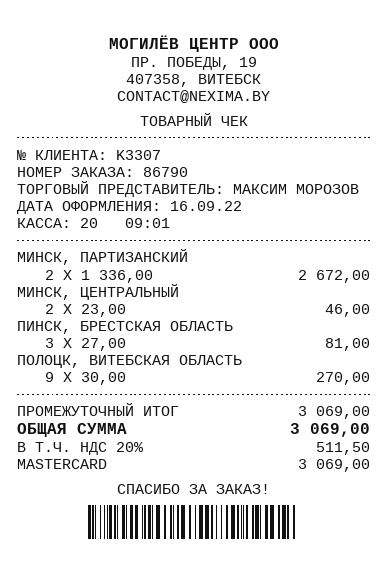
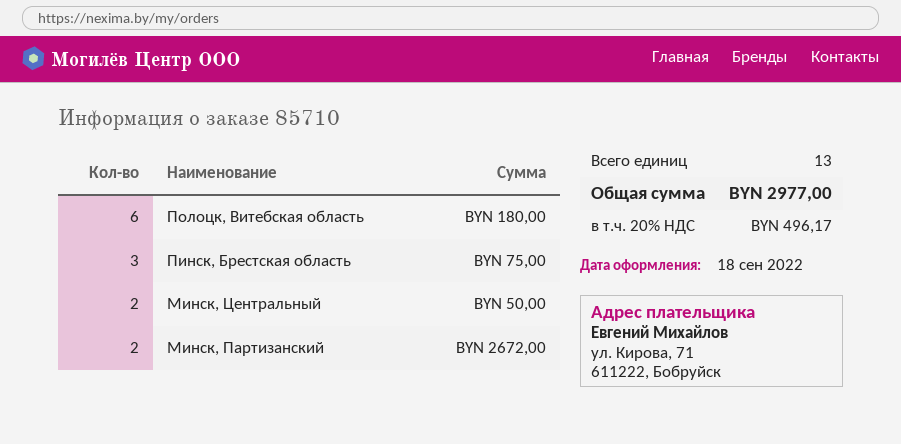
order number: 86790 -> 85710
order date: 2022-09-16 -> 2022-09-18
МИНСК, ЦЕНТРАЛЬНЫЙ: 2 for 46.00 -> 2 for 50.00
ПИНСК, БРЕСТСКАЯ ОБЛАСТЬ: 3 for 81.00 -> 3 for 75.00
ПОЛОЦК, ВИТЕБСКАЯ ОБЛАСТЬ: 9 for 270.00 -> 6 for 180.00
tax: 20% = 511.50 -> 20% = 496.17
total: 3069.00 -> 2977.00

